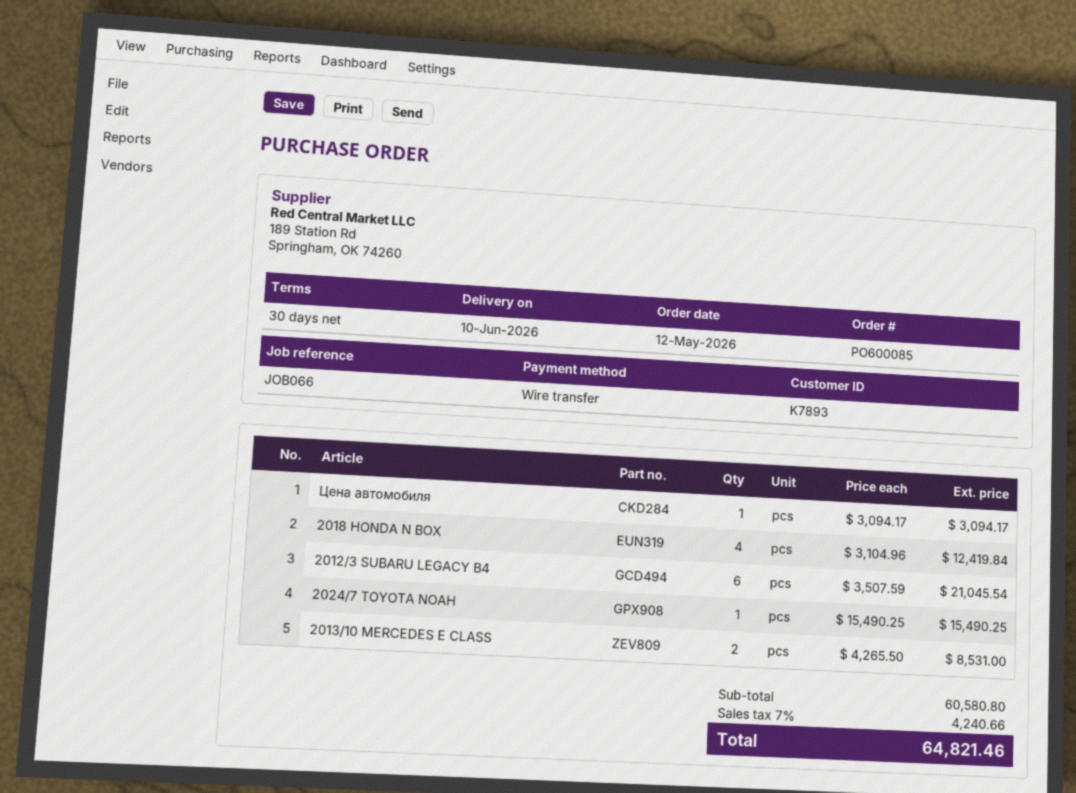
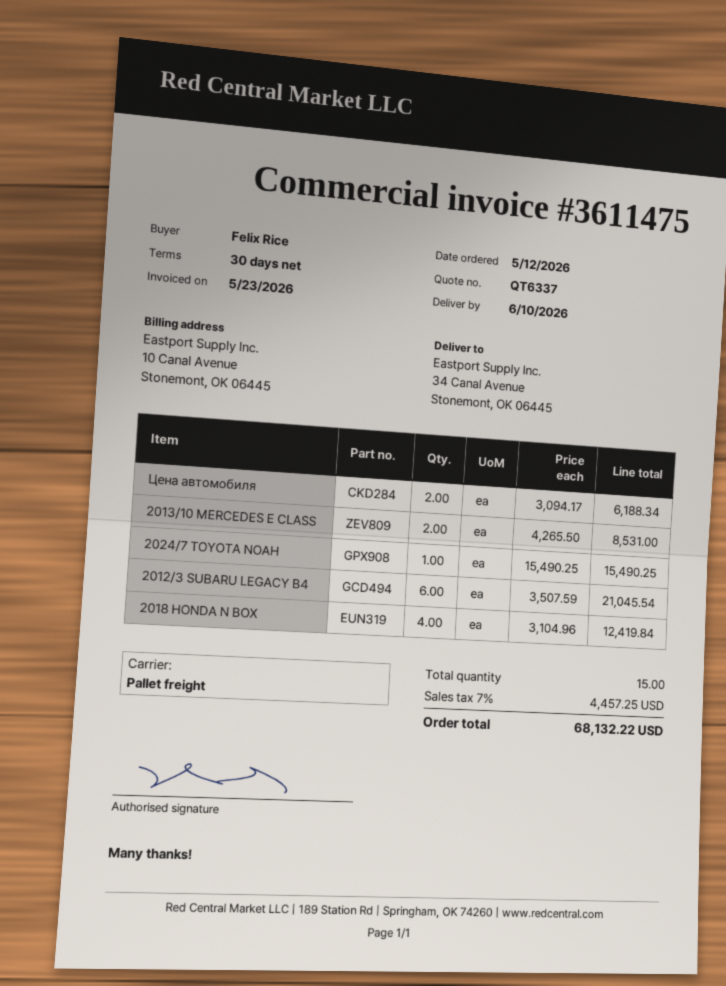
Цена автомобиля: 1 x 3094.17 = 3094.17 -> 2 x 3094.17 = 6188.34
tax: 7% = 4240.66 -> 7% = 4457.25
total: 64821.46 -> 68132.22

